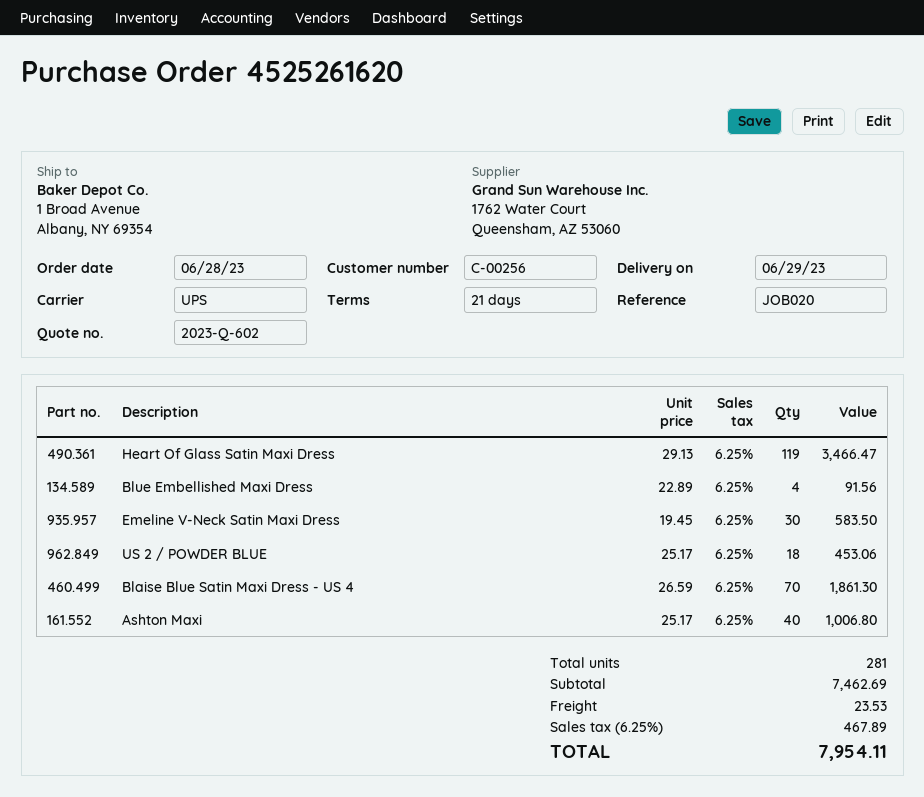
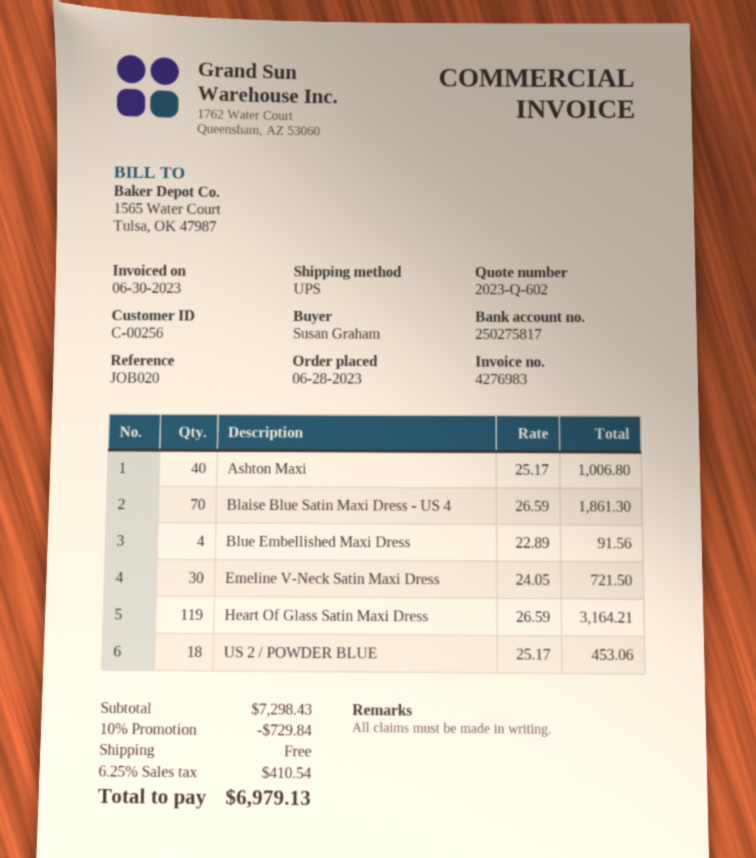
Heart Of Glass Satin Maxi Dress: 119 x 29.13 = 3466.47 -> 119 x 26.59 = 3164.21
Emeline V-Neck Satin Maxi Dress: 30 x 19.45 = 583.50 -> 30 x 24.05 = 721.50
subtotal: 7462.69 -> 7298.43
discount: none -> 10% = 729.84
shipping: 23.53 -> 0.00
tax: 6.25% = 467.89 -> 6.25% = 410.54
total: 7954.11 -> 6979.13

